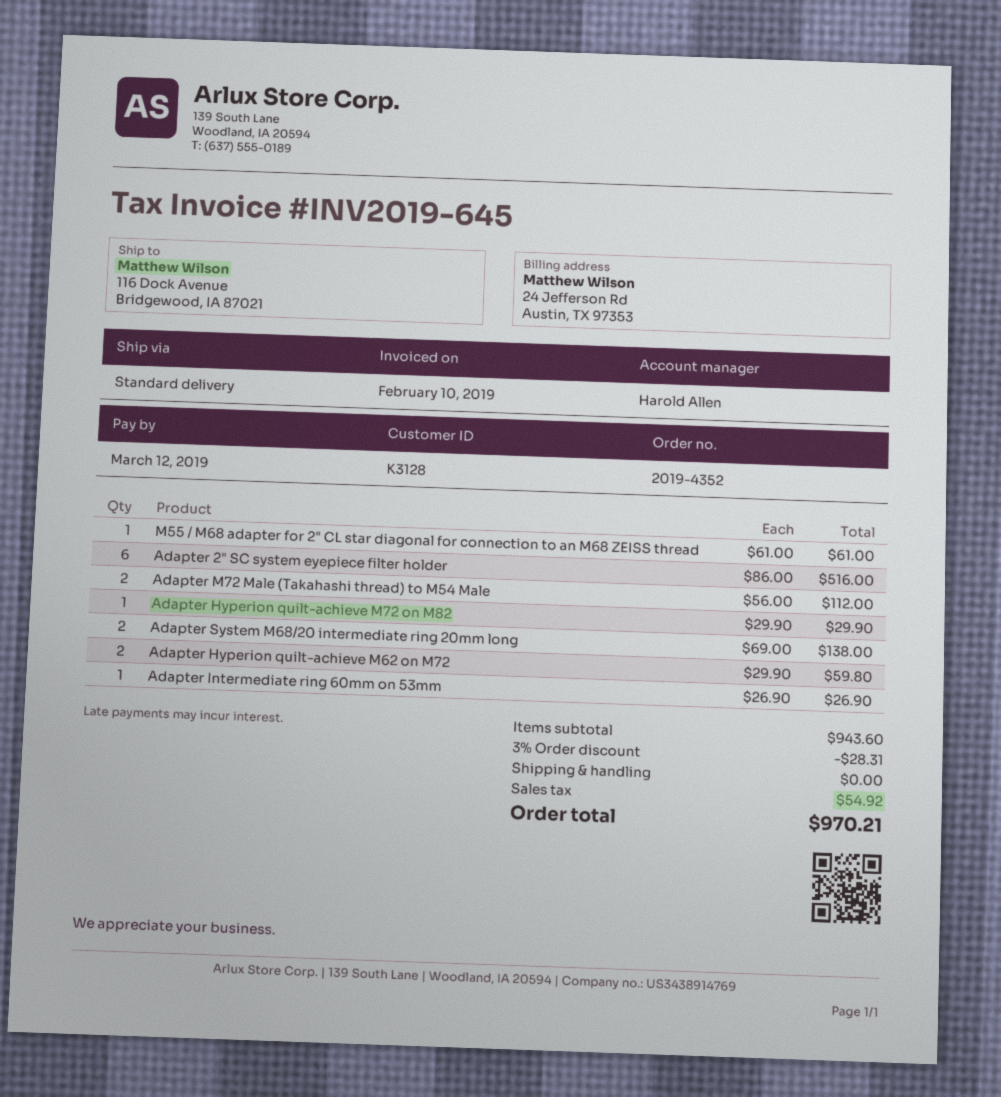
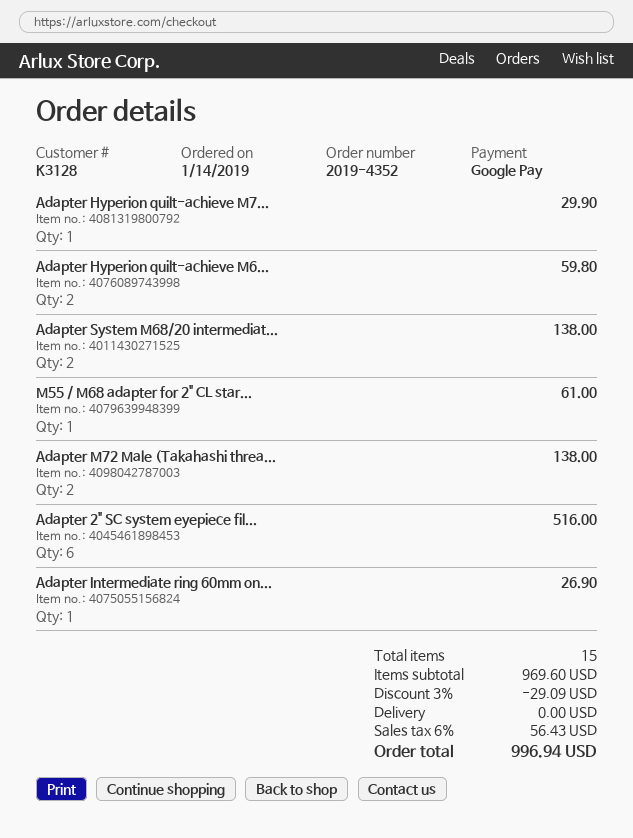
Adapter M72 Male (Takahashi thread) to M54 Male: 2 for 112.00 -> 2 for 138.00
subtotal: 943.60 -> 969.60
discount: 3% = 28.31 -> 3% = 29.09
tax: 54.92 -> 56.43
total: 970.21 -> 996.94

